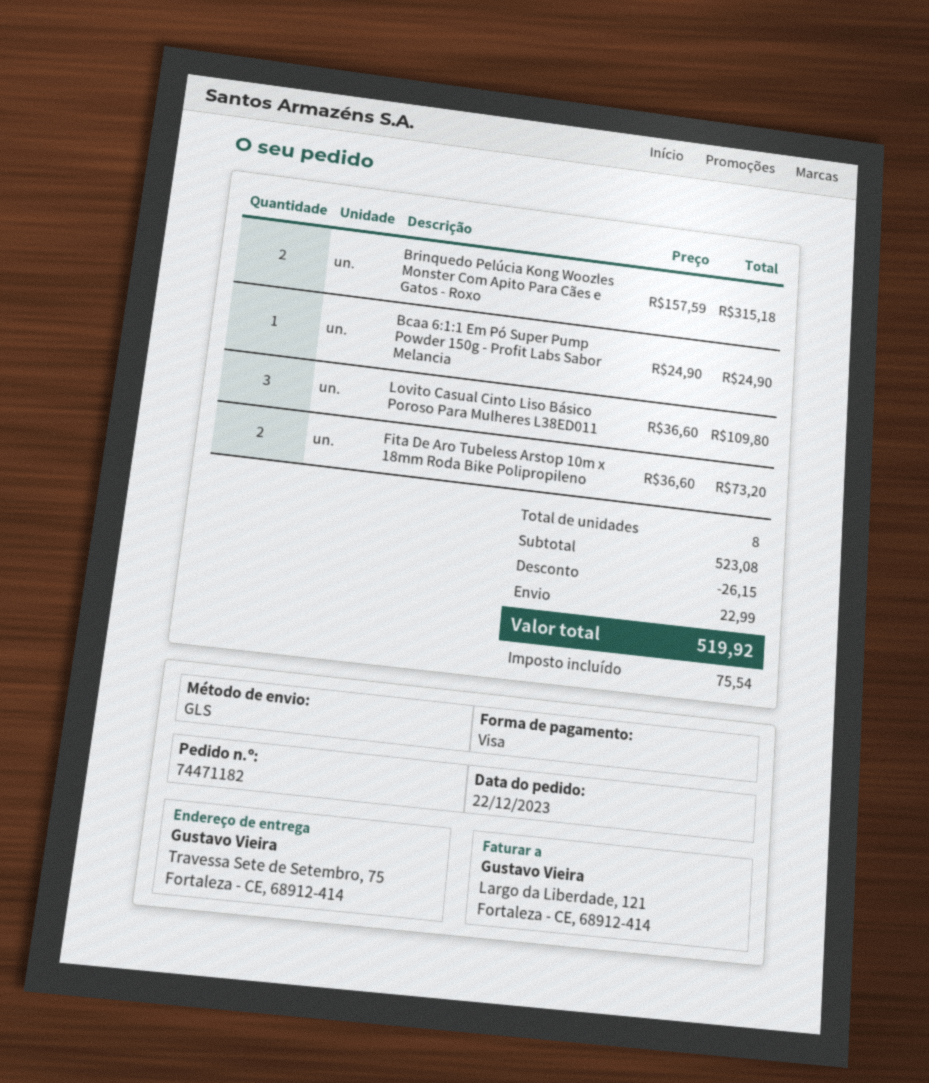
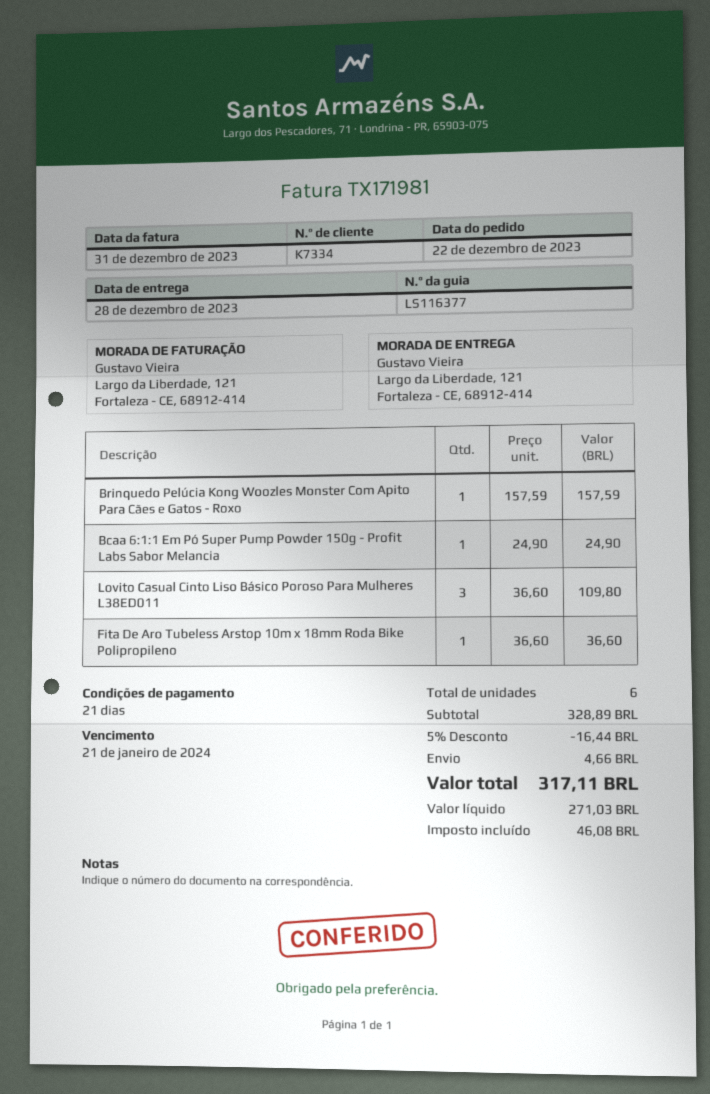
ship to: Travessa Sete de Setembro, 75, Fortaleza - CE, 68912-414 -> Largo da Liberdade, 121, Fortaleza - CE, 68912-414
Brinquedo Pelúcia Kong Woozles Monster Com Apito Para Cães e Gatos - Roxo: 2 x 157.59 = 315.18 -> 1 x 157.59 = 157.59
Fita De Aro Tubeless Arstop 10m x 18mm Roda Bike Polipropileno: 2 x 36.60 = 73.20 -> 1 x 36.60 = 36.60
total quantity: 8 -> 6
subtotal: 523.08 -> 328.89
discount: 26.15 -> 16.44
shipping: 22.99 -> 4.66
tax: 75.54 -> 46.08
total: 519.92 -> 317.11

